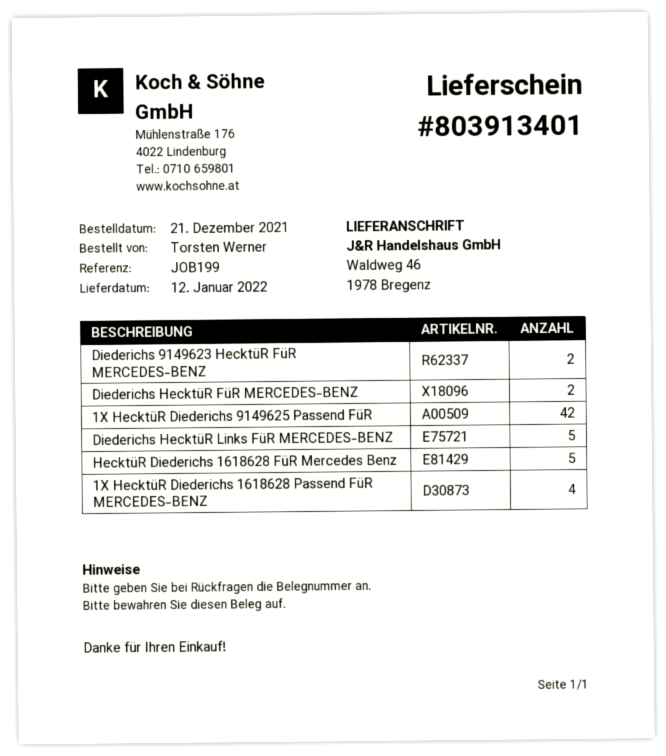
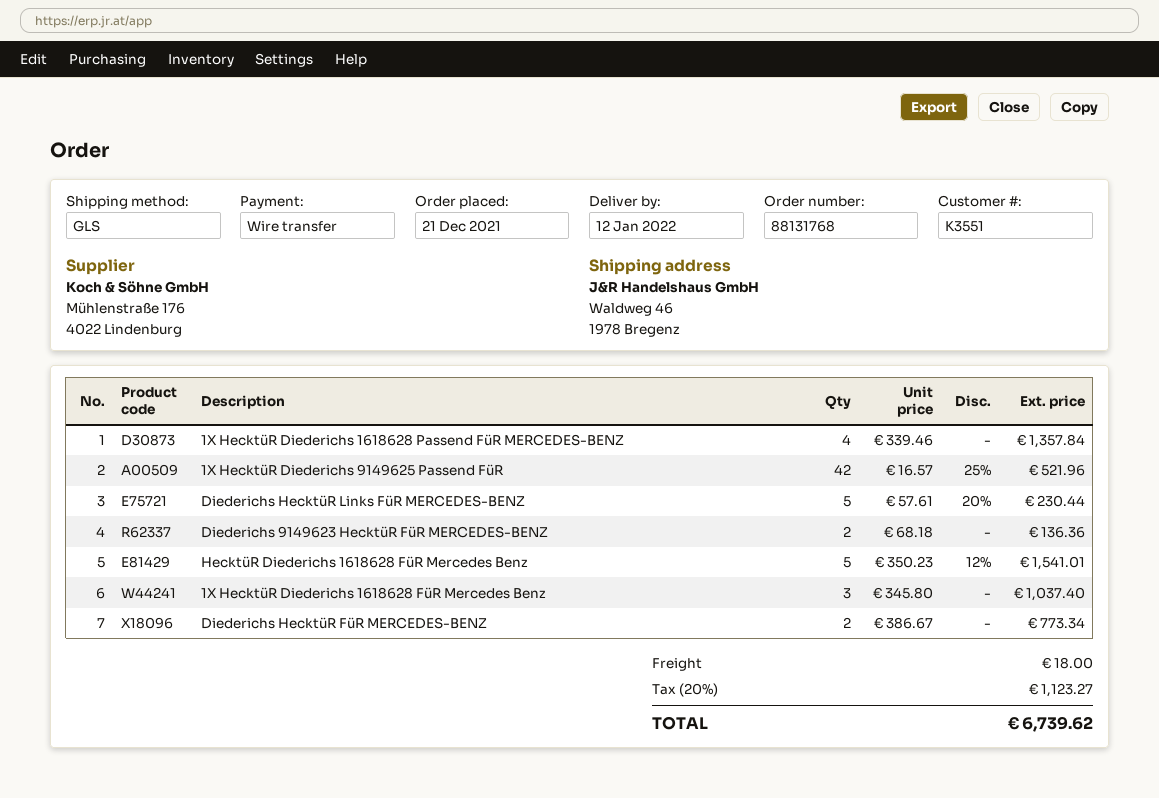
1X HecktüR Diederichs 1618628 FüR Mercedes Benz: none -> 3

